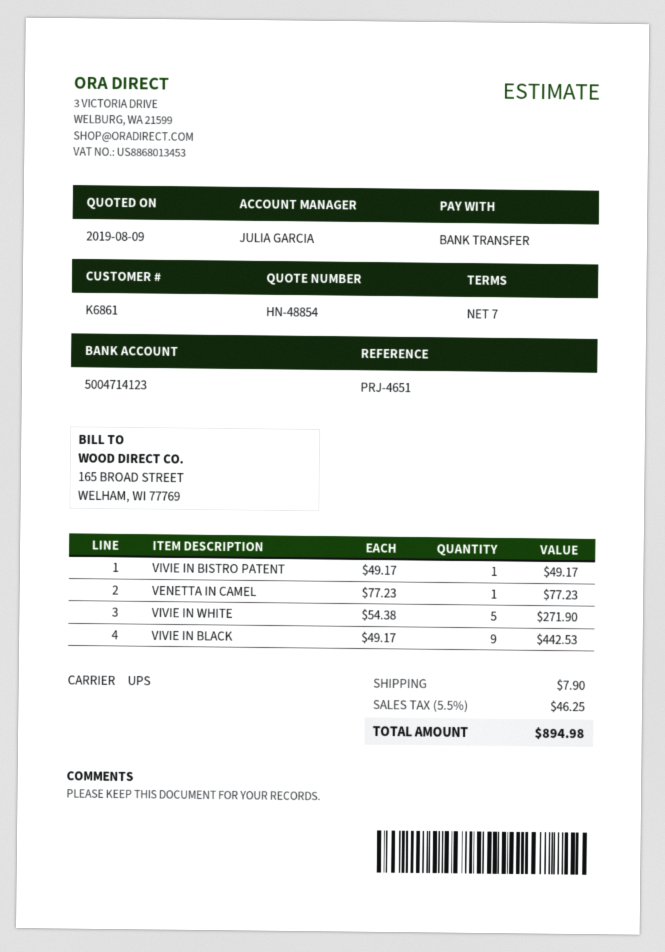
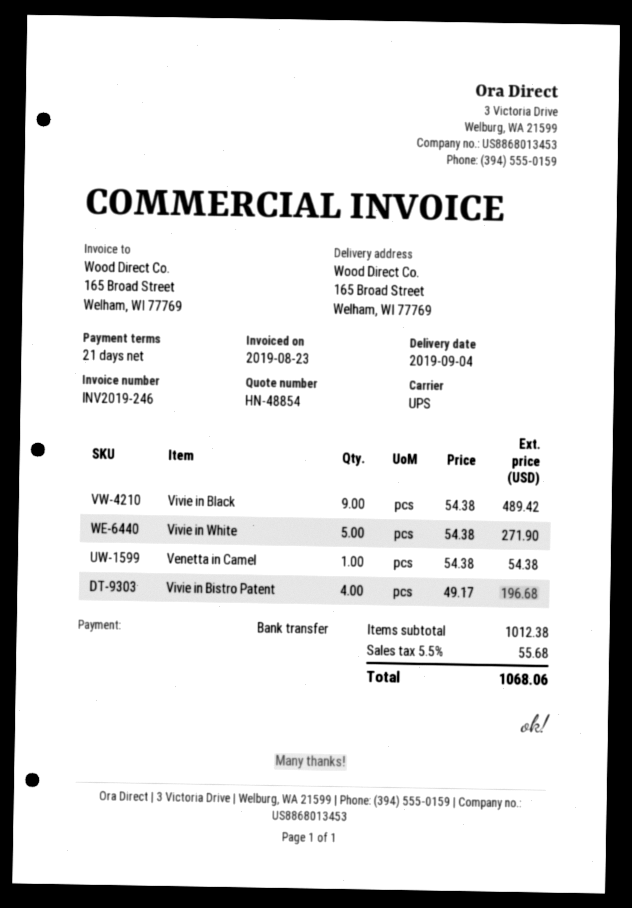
payment terms: 7 days -> 21 days
VIVIE IN BISTRO PATENT: 1 x 49.17 = 49.17 -> 4 x 49.17 = 196.68
VENETTA IN CAMEL: 1 x 77.23 = 77.23 -> 1 x 54.38 = 54.38
VIVIE IN BLACK: 9 x 49.17 = 442.53 -> 9 x 54.38 = 489.42
shipping: 7.90 -> none
tax: 5.5% = 46.25 -> 5.5% = 55.68
total: 894.98 -> 1068.06

